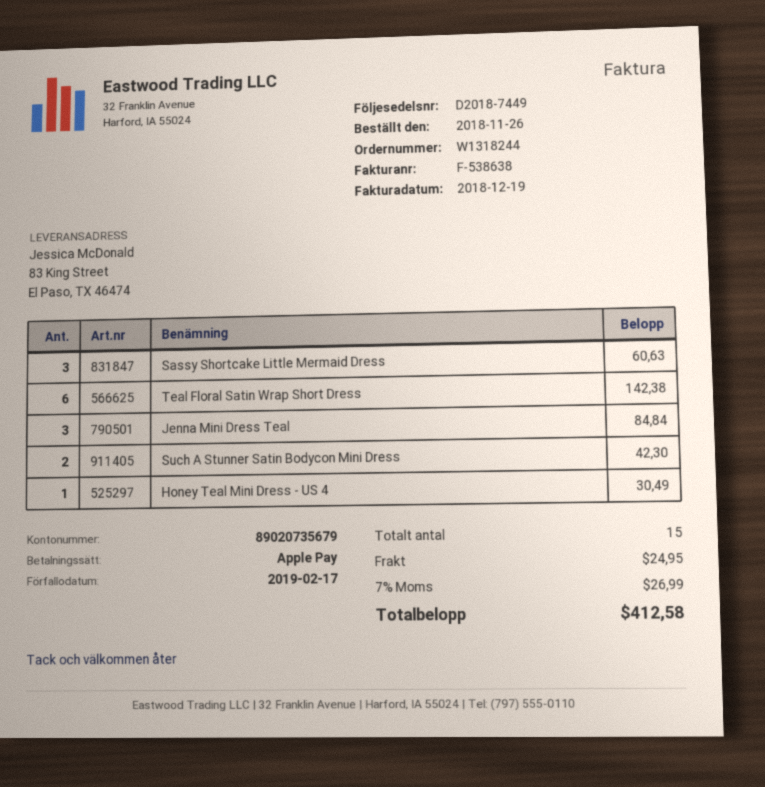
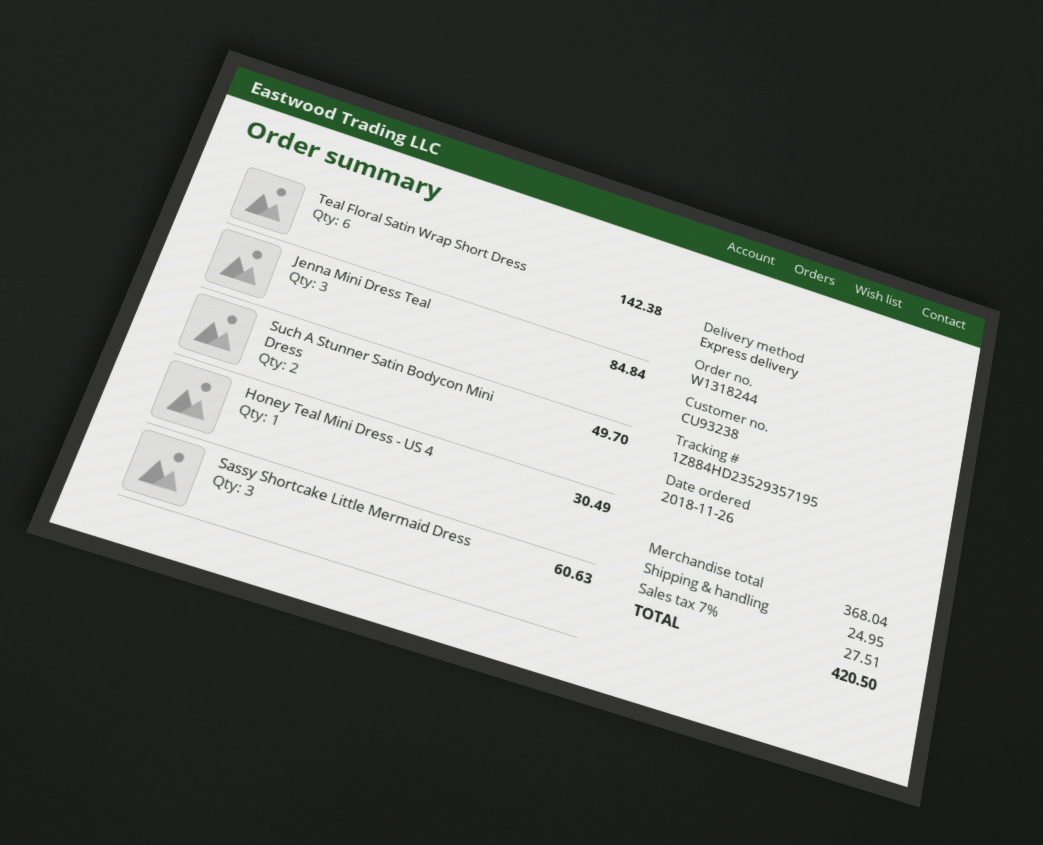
Such A Stunner Satin Bodycon Mini Dress: 2 for 42.30 -> 2 for 49.70
tax: 7% = 26.99 -> 7% = 27.51
total: 412.58 -> 420.50

